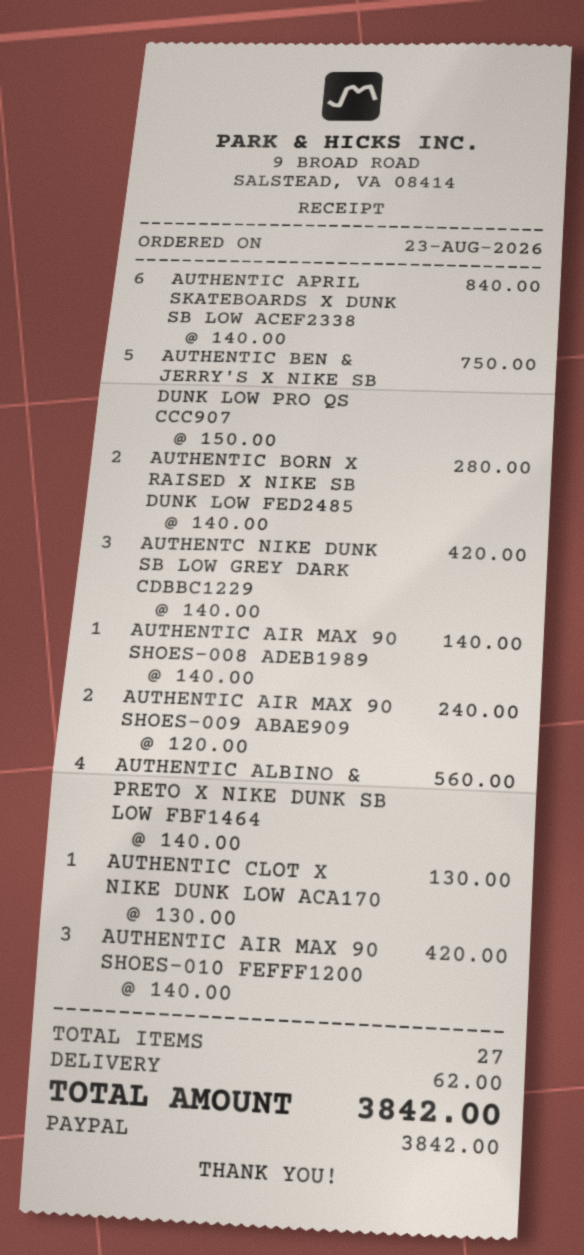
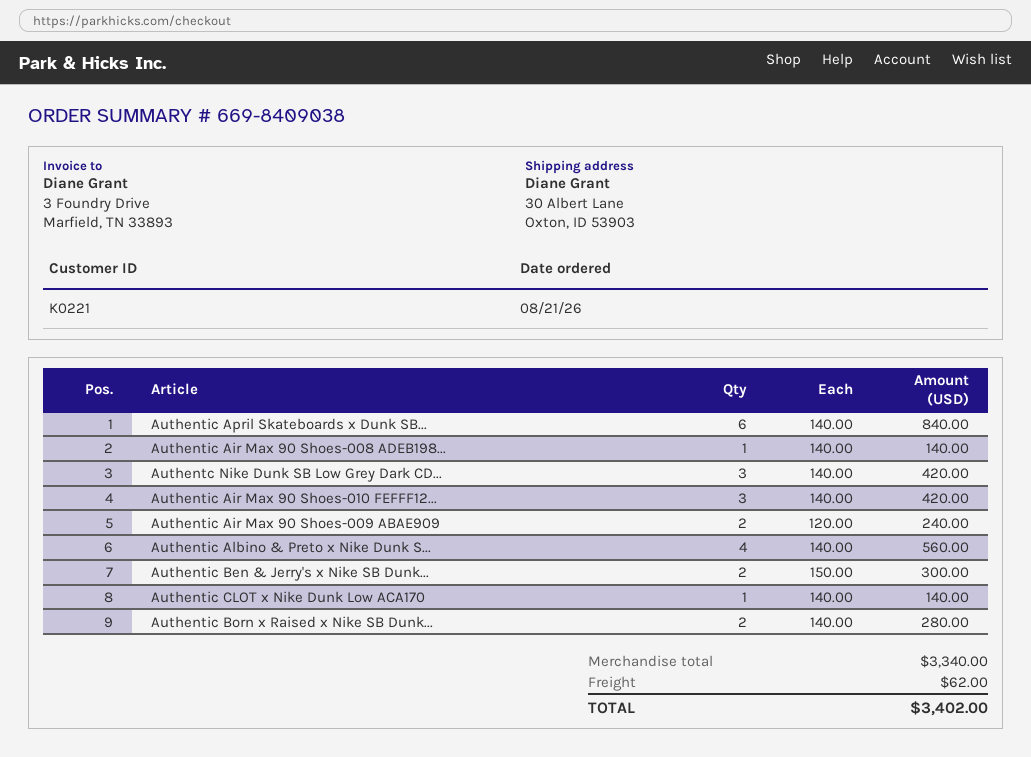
order date: 2026-08-23 -> 2026-08-21
AUTHENTIC BEN & JERRY'S X NIKE SB DUNK LOW PRO QS CCC907: 5 x 150.00 = 750.00 -> 2 x 150.00 = 300.00
AUTHENTIC CLOT X NIKE DUNK LOW ACA170: 1 x 130.00 = 130.00 -> 1 x 140.00 = 140.00
total: 3842.00 -> 3402.00

